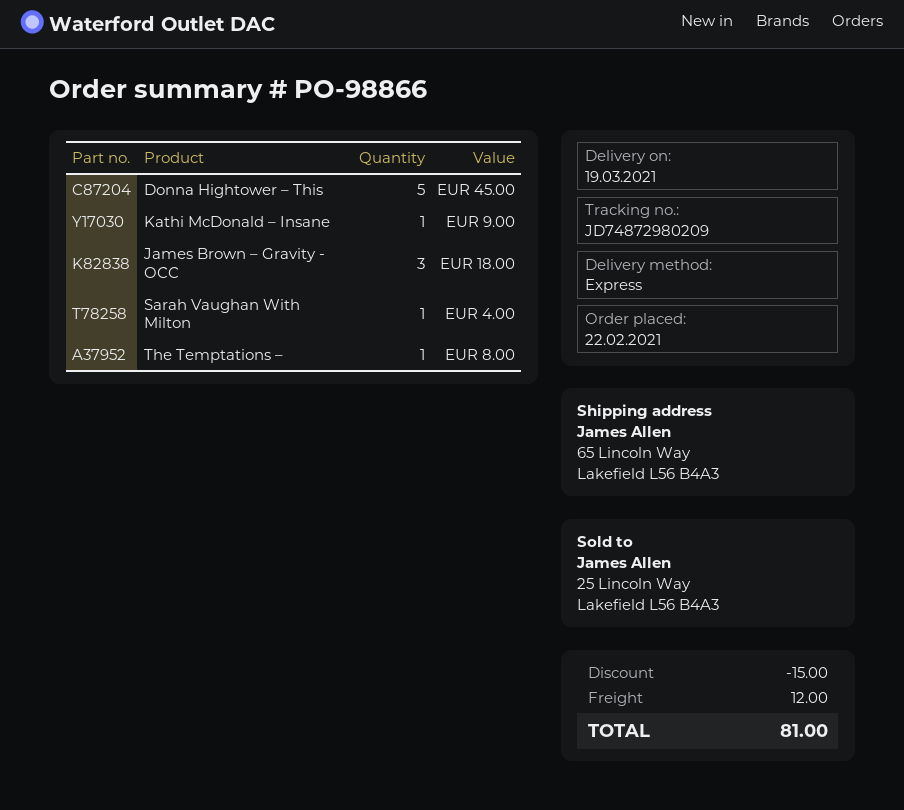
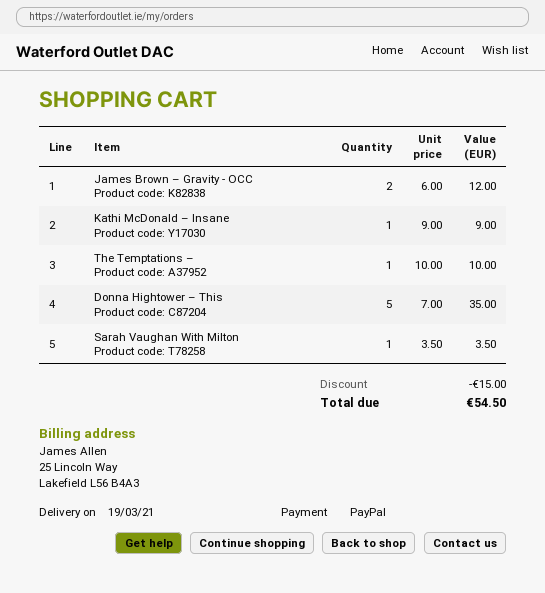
Donna Hightower – This: 5 for 45.00 -> 5 for 35.00
James Brown – Gravity - OCC: 3 for 18.00 -> 2 for 12.00
Sarah Vaughan With Milton: 1 for 4.00 -> 1 for 3.50
The Temptations –: 1 for 8.00 -> 1 for 10.00
shipping: 12.00 -> none
total: 81.00 -> 54.50

